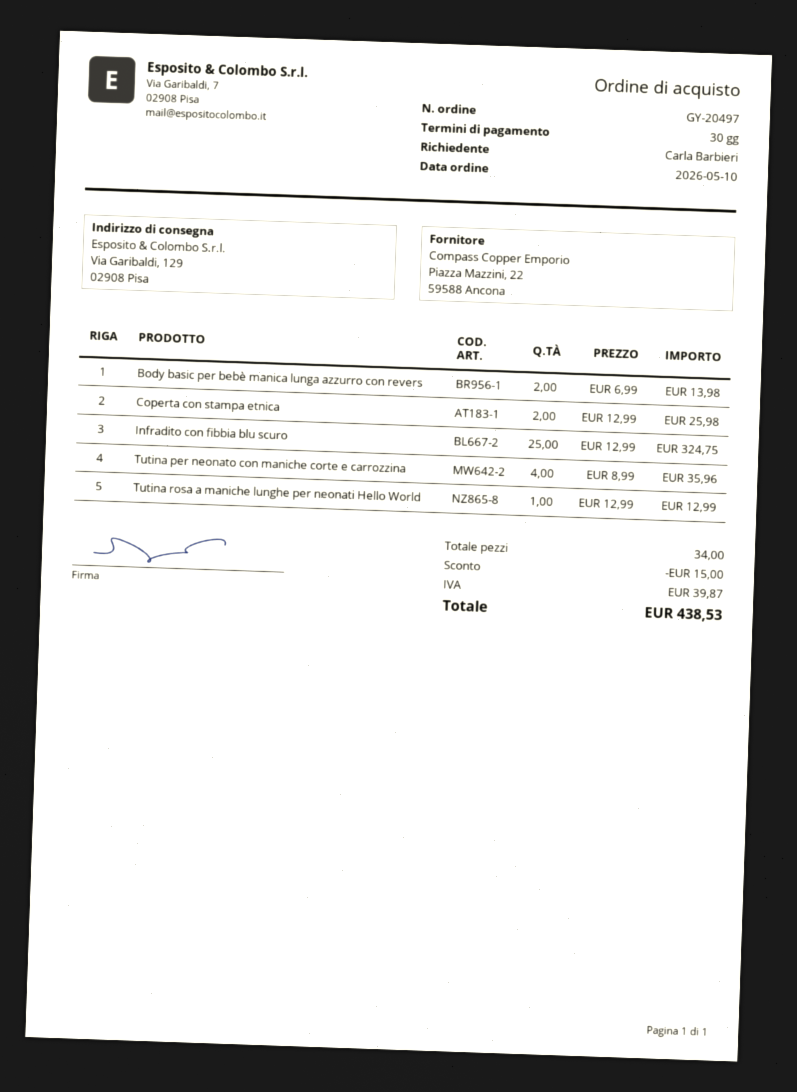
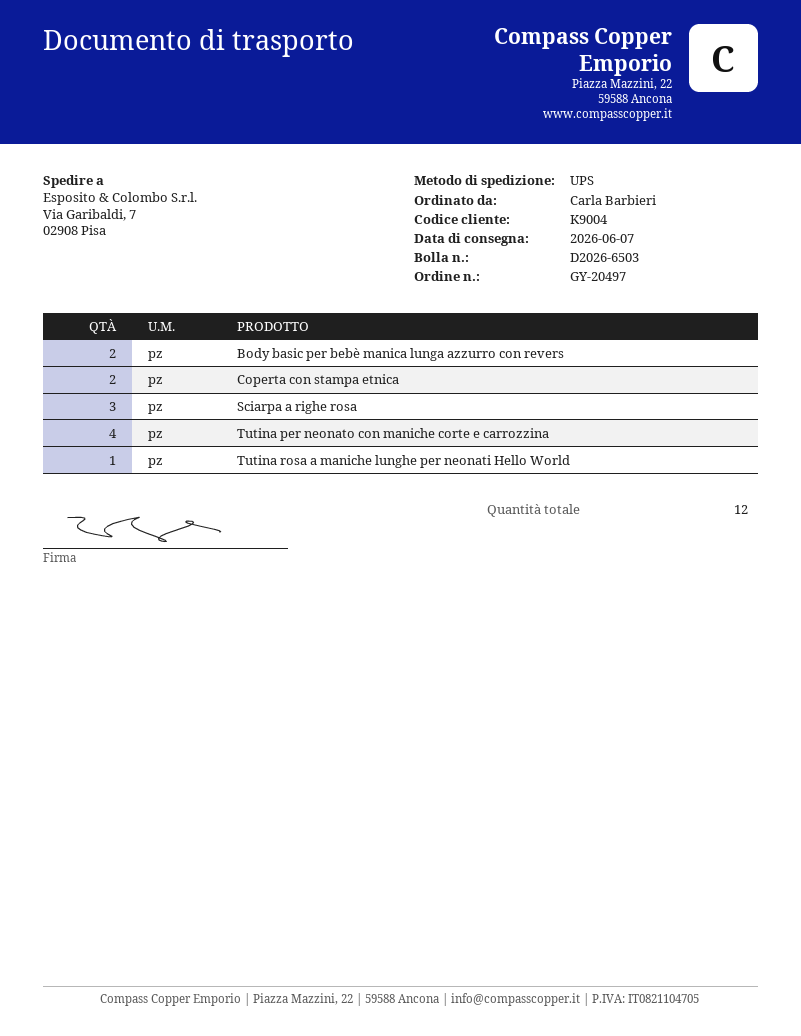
ship to: Via Garibaldi, 129, 02908 Pisa -> Via Garibaldi, 7, 02908 Pisa
Infradito con fibbia blu scuro: 25 -> none
Sciarpa a righe rosa: none -> 3
total quantity: 34 -> 12

